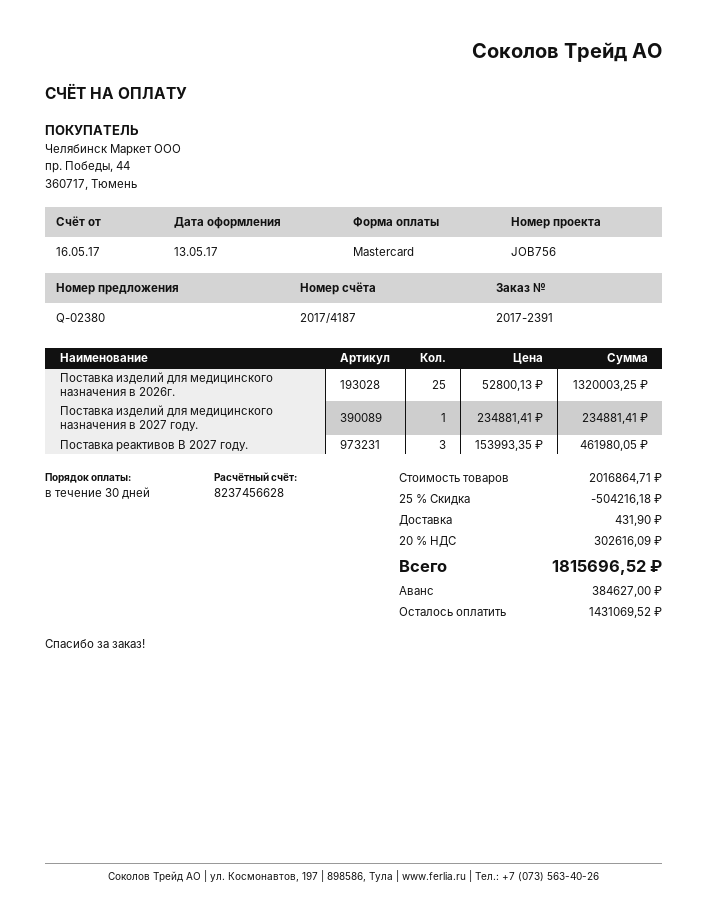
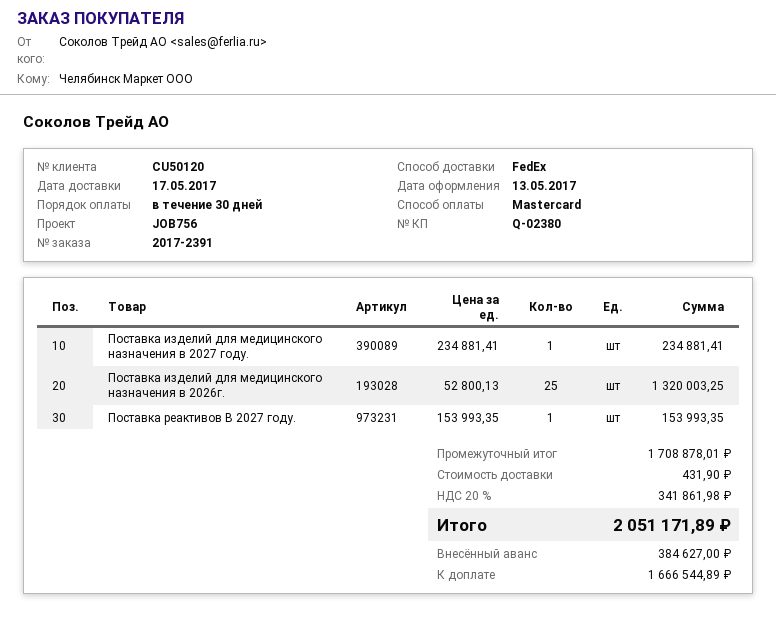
Поставка реактивов В 2027 году.: 3 x 153993.35 = 461980.05 -> 1 x 153993.35 = 153993.35
subtotal: 2016864.71 -> 1708878.01
discount: 25% = 504216.18 -> none
tax: 20% = 302616.09 -> 20% = 341861.98
total: 1815696.52 -> 2051171.89
balance: 1431069.52 -> 1666544.89

